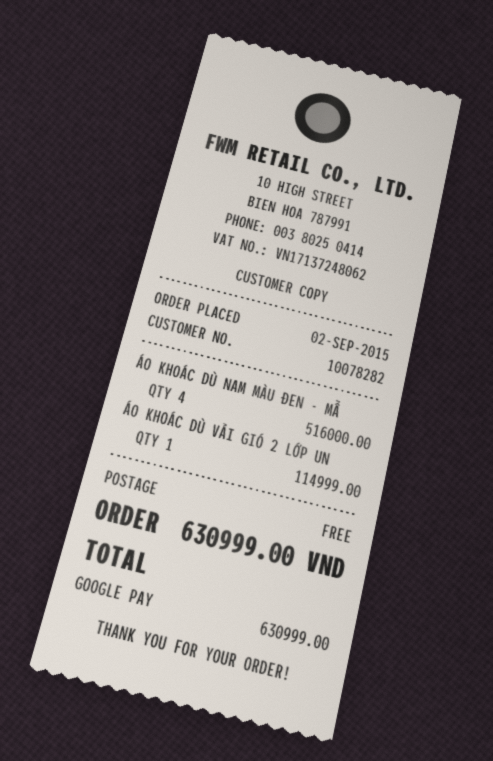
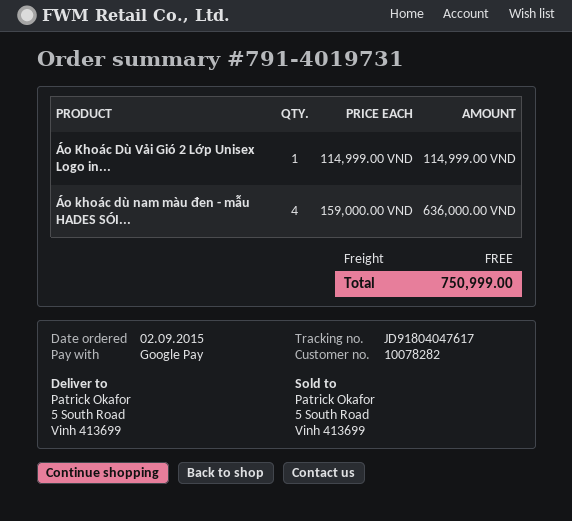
ÁO KHOÁC DÙ NAM MÀU ĐEN - MẪ: 4 for 516000.00 -> 4 for 636000.00
total: 630999.00 -> 750999.00

